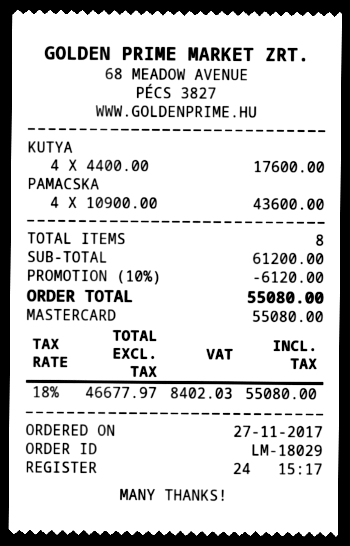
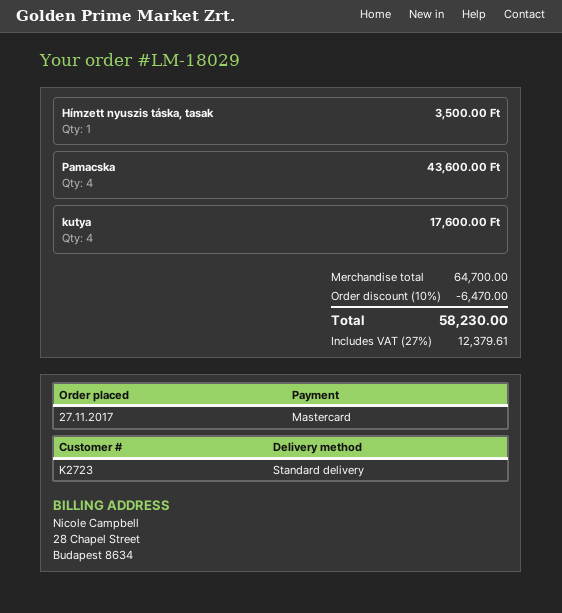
Hímzett nyuszis táska, tasak: none -> 1 for 3500.00
subtotal: 61200.00 -> 64700.00
discount: 10% = 6120.00 -> 10% = 6470.00
tax: 18% = 8402.03 -> 27% = 12379.61
total: 55080.00 -> 58230.00

